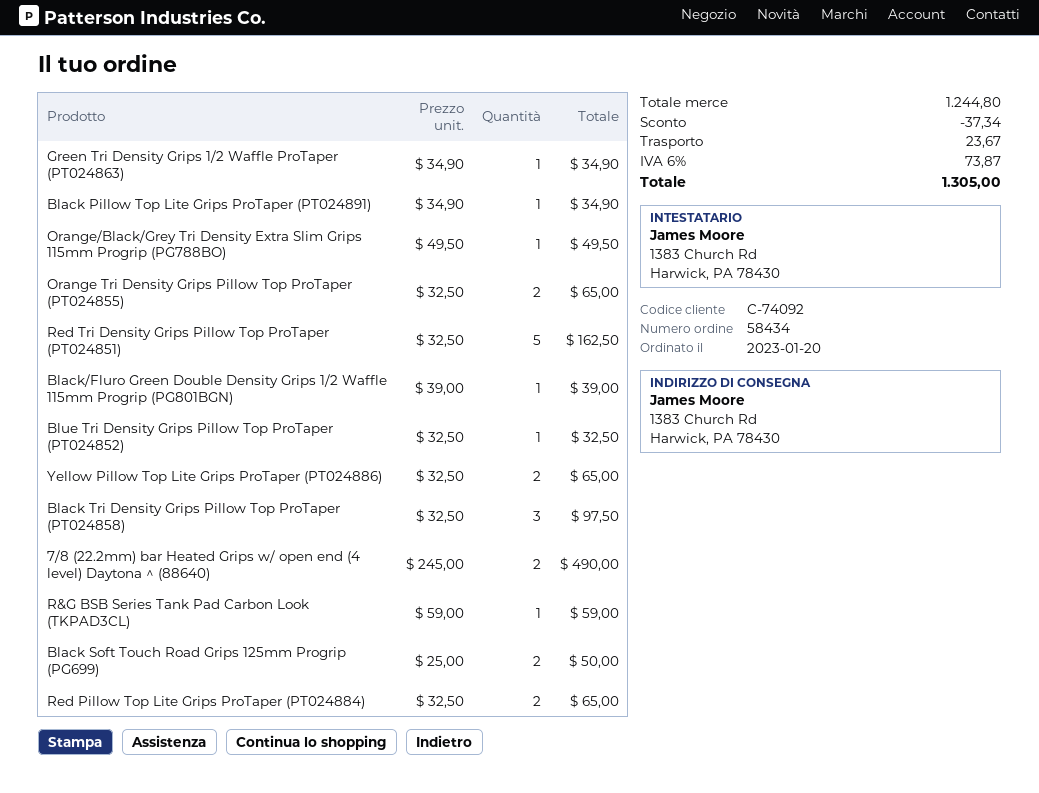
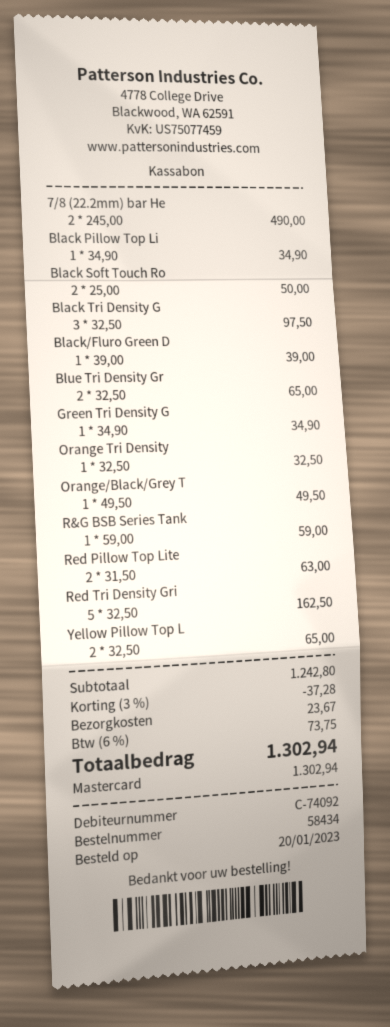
Orange Tri Density Grips Pillow Top ProTaper (PT024855): 2 x 32.50 = 65.00 -> 1 x 32.50 = 32.50
Blue Tri Density Grips Pillow Top ProTaper (PT024852): 1 x 32.50 = 32.50 -> 2 x 32.50 = 65.00
Red Pillow Top Lite Grips ProTaper (PT024884): 2 x 32.50 = 65.00 -> 2 x 31.50 = 63.00
subtotal: 1244.80 -> 1242.80
discount: 37.34 -> 37.28
tax: 6% = 73.87 -> 6% = 73.75
total: 1305.00 -> 1302.94

